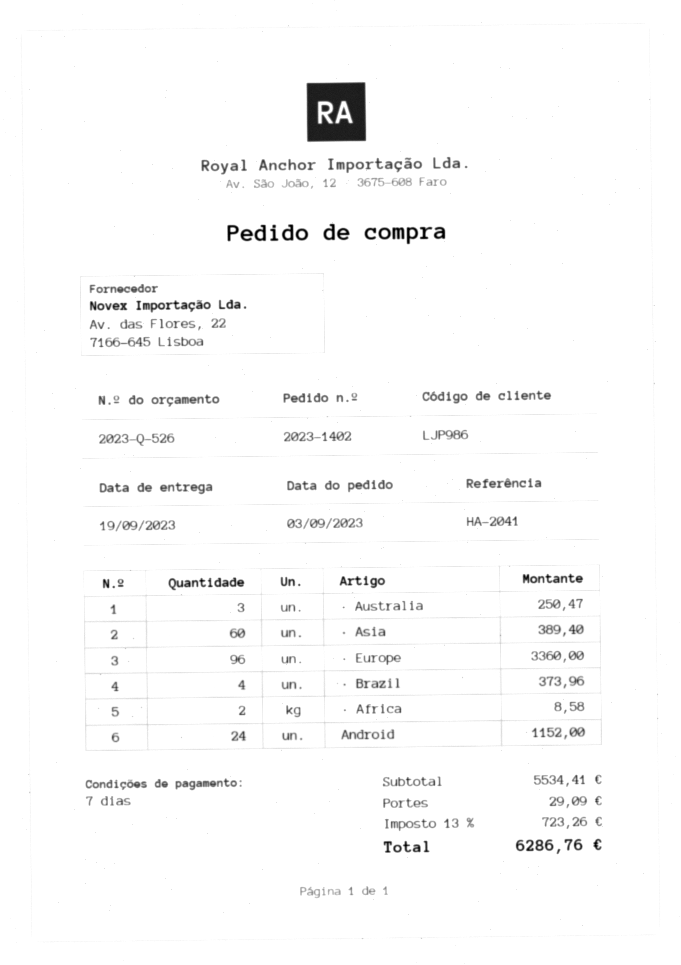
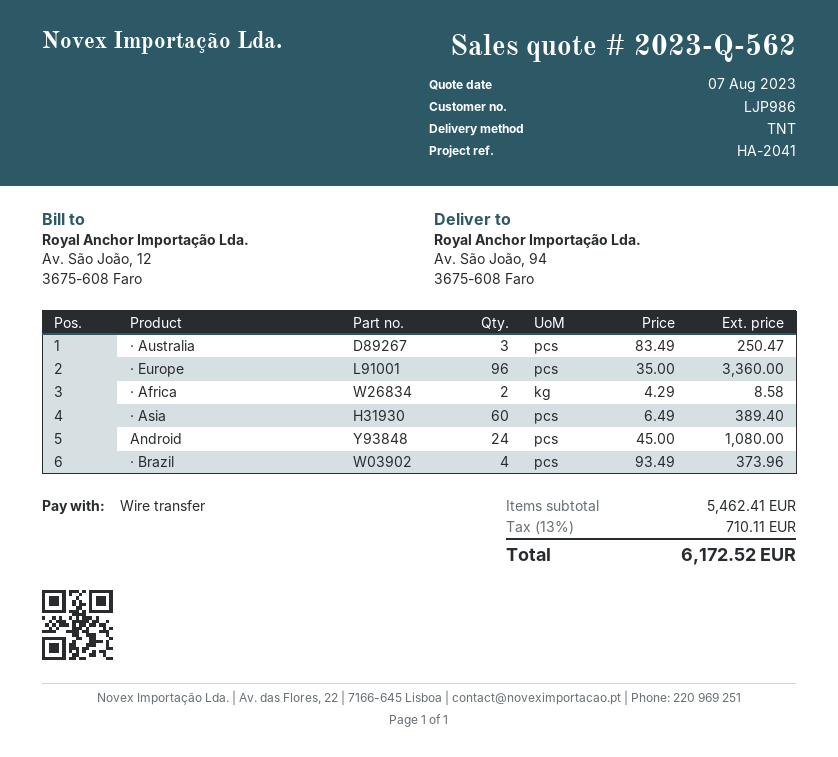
quote number: 2023-Q-526 -> 2023-Q-562
Android: 24 for 1152.00 -> 24 for 1080.00
subtotal: 5534.41 -> 5462.41
shipping: 29.09 -> none
tax: 13% = 723.26 -> 13% = 710.11
total: 6286.76 -> 6172.52

